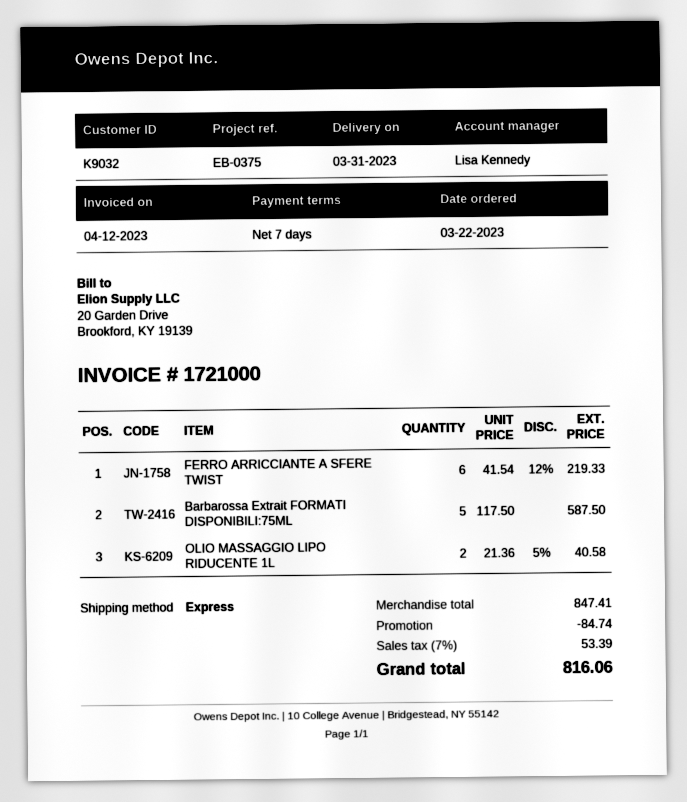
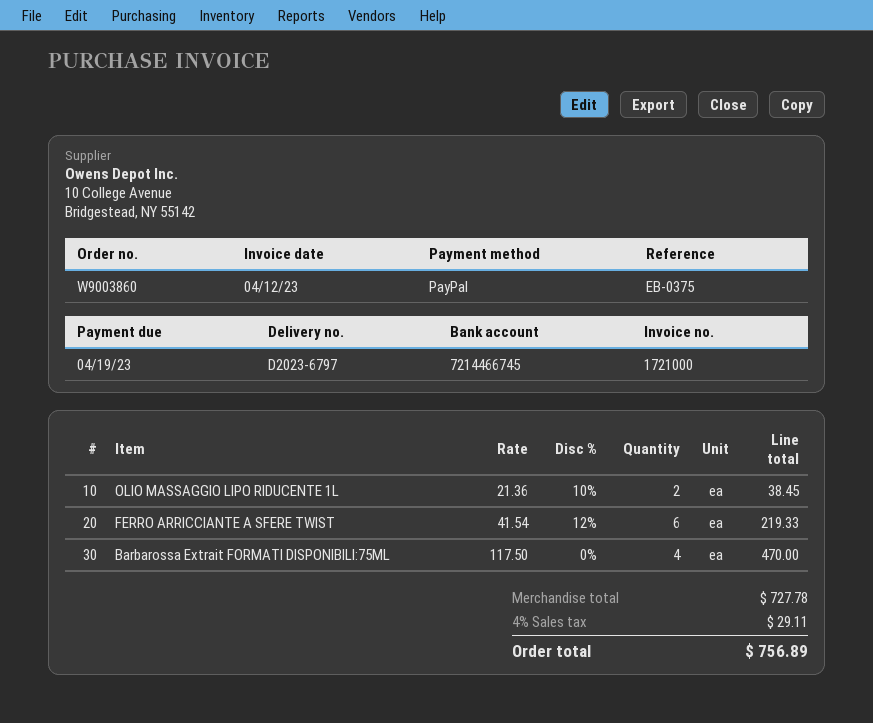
Barbarossa Extrait FORMATI DISPONIBILI:75ML: 5 x 117.50 = 587.50 -> 4 x 117.50 = 470.00
OLIO MASSAGGIO LIPO RIDUCENTE 1L: 2 x 21.36 - 5% = 40.58 -> 2 x 21.36 - 10% = 38.45
subtotal: 847.41 -> 727.78
discount: 84.74 -> none
tax: 7% = 53.39 -> 4% = 29.11
total: 816.06 -> 756.89

